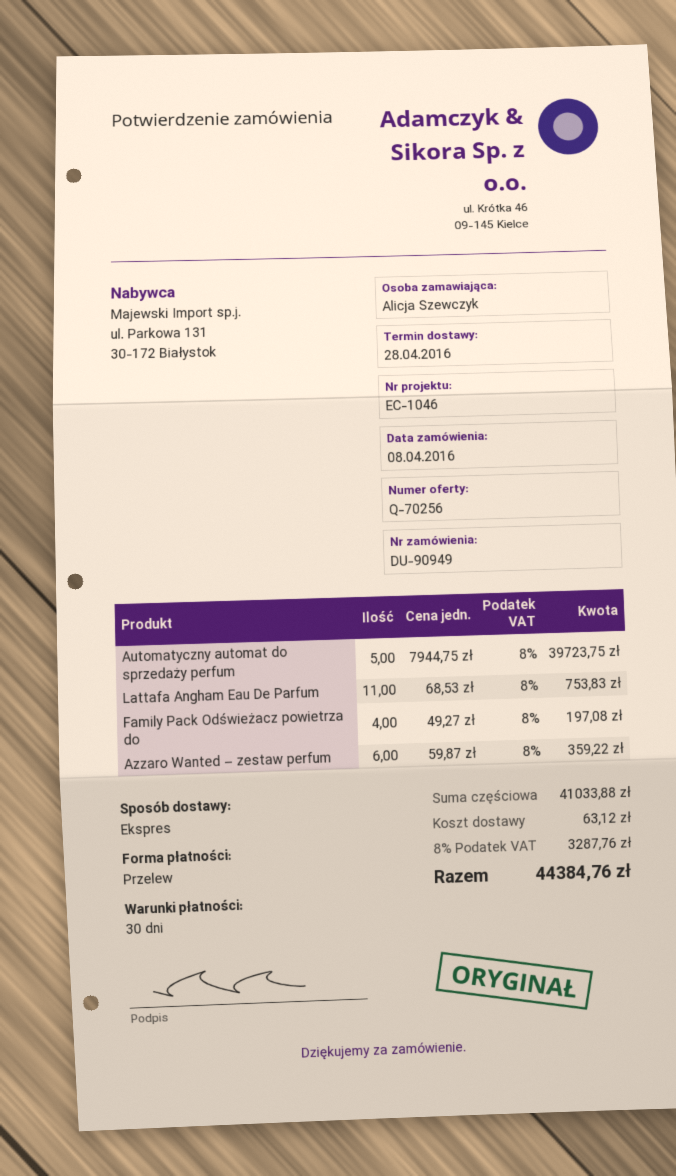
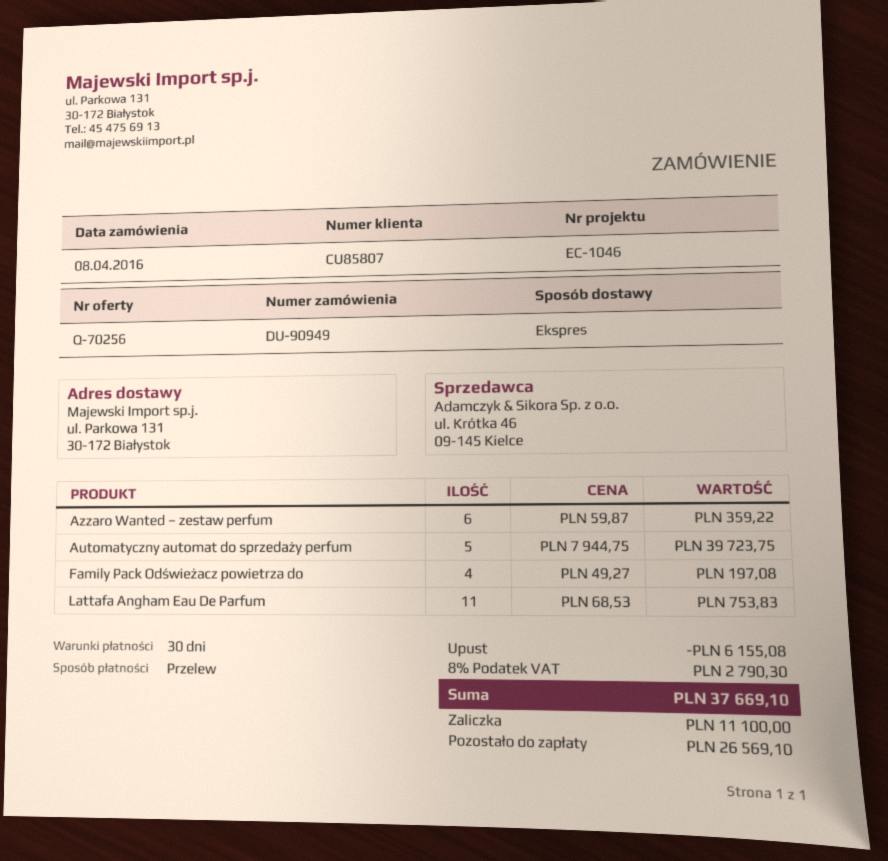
discount: none -> 6155.08
shipping: 63.12 -> none
tax: 8% = 3287.76 -> 8% = 2790.30
total: 44384.76 -> 37669.10

